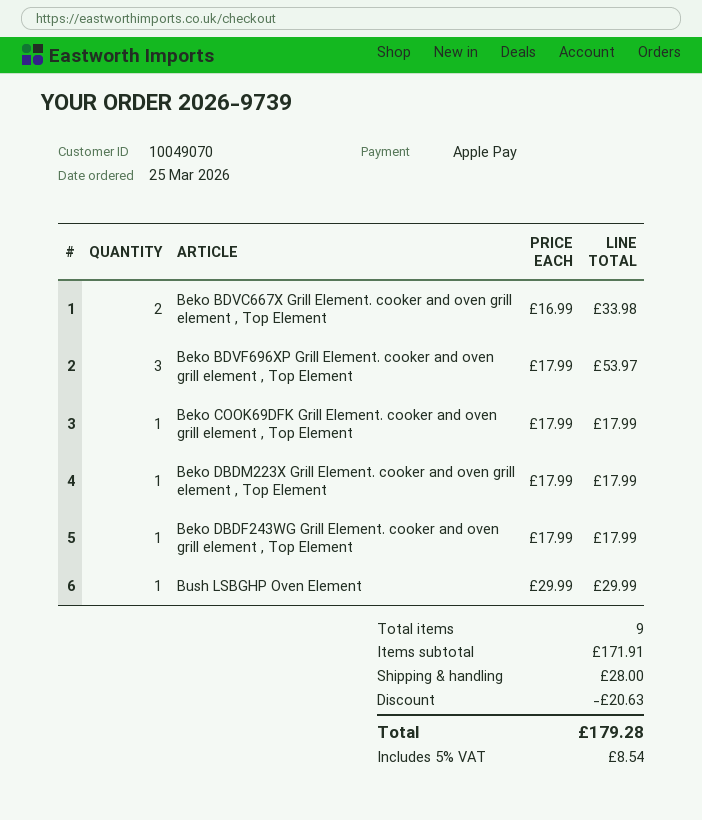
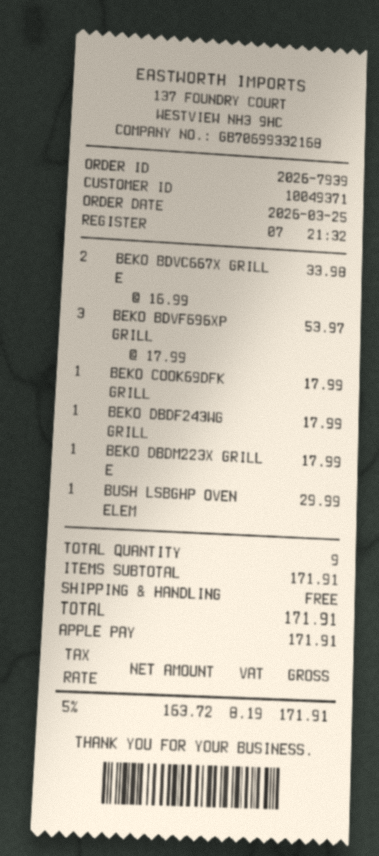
order number: 2026-9739 -> 2026-7939
customer number: 10049070 -> 10049371
discount: 20.63 -> none
shipping: 28.00 -> 0.00
tax: 5% = 8.54 -> 5% = 8.19
total: 179.28 -> 171.91

